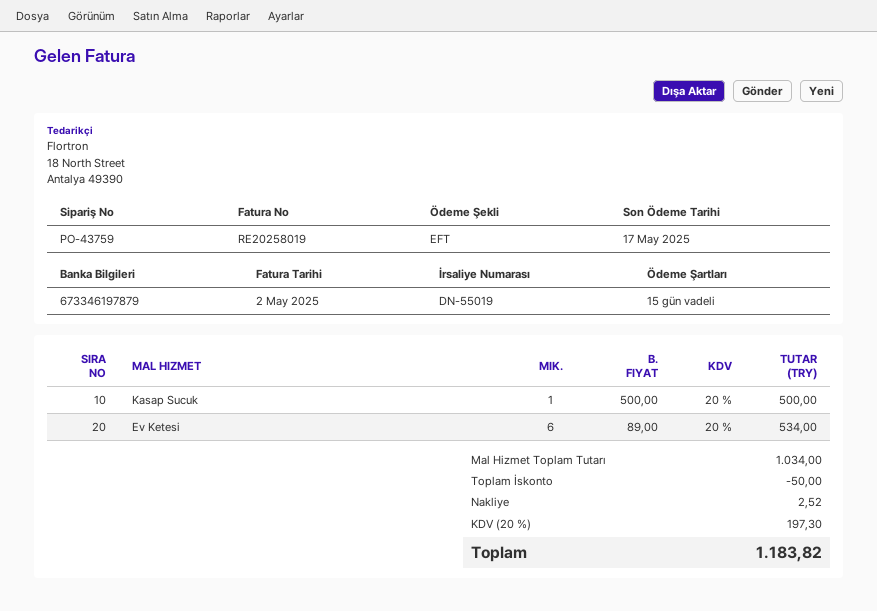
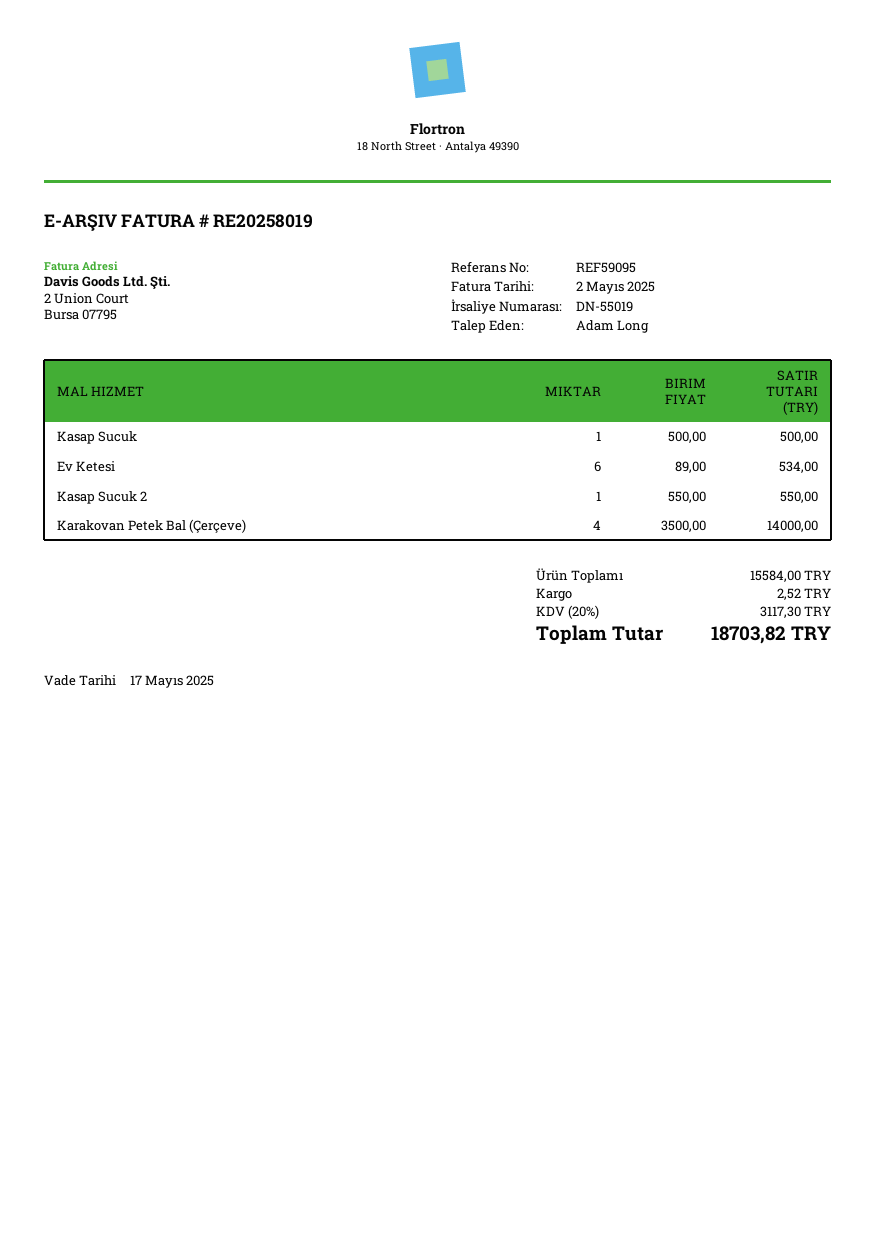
Kasap Sucuk 2: none -> 1 x 550.00 = 550.00
Karakovan Petek Bal (Çerçeve): none -> 4 x 3500.00 = 14000.00
subtotal: 1034.00 -> 15584.00
discount: 50.00 -> none
tax: 20% = 197.30 -> 20% = 3117.30
total: 1183.82 -> 18703.82

